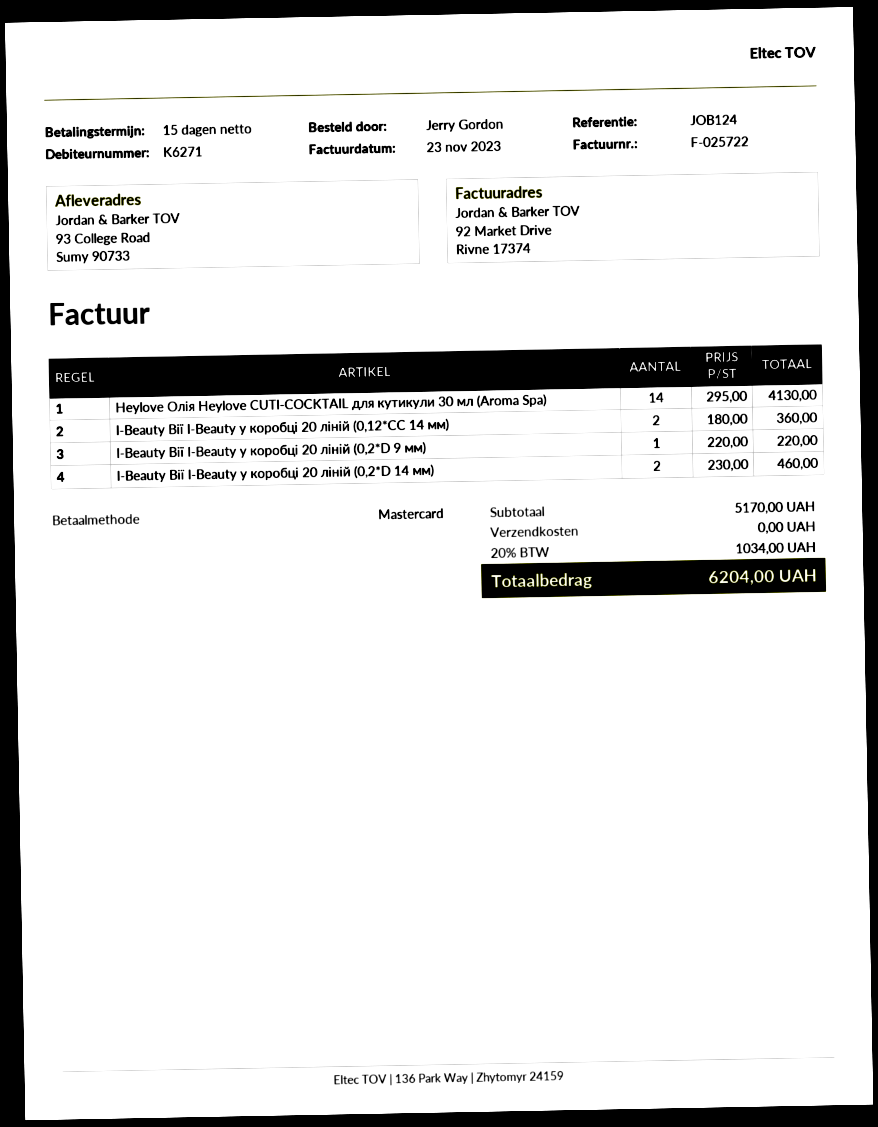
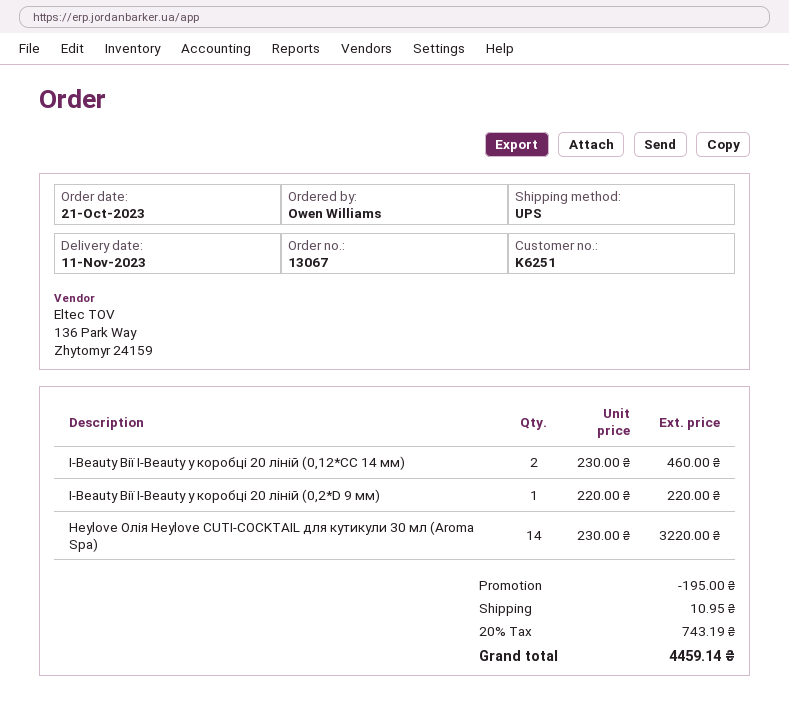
customer number: K6271 -> K6251
ordered by: Jerry Gordon -> Owen Williams
Heylove Олія Heylove CUTI-COCKTAIL для кутикули 30 мл (Aroma Spa): 14 x 295.00 = 4130.00 -> 14 x 230.00 = 3220.00
I-Beauty Вії I-Beauty у коробці 20 ліній (0,12*CC 14 мм): 2 x 180.00 = 360.00 -> 2 x 230.00 = 460.00
I-Beauty Вії I-Beauty у коробці 20 ліній (0,2*D 14 мм): 2 x 230.00 = 460.00 -> none
discount: none -> 195.00
shipping: 0.00 -> 10.95
tax: 20% = 1034.00 -> 20% = 743.19
total: 6204.00 -> 4459.14

